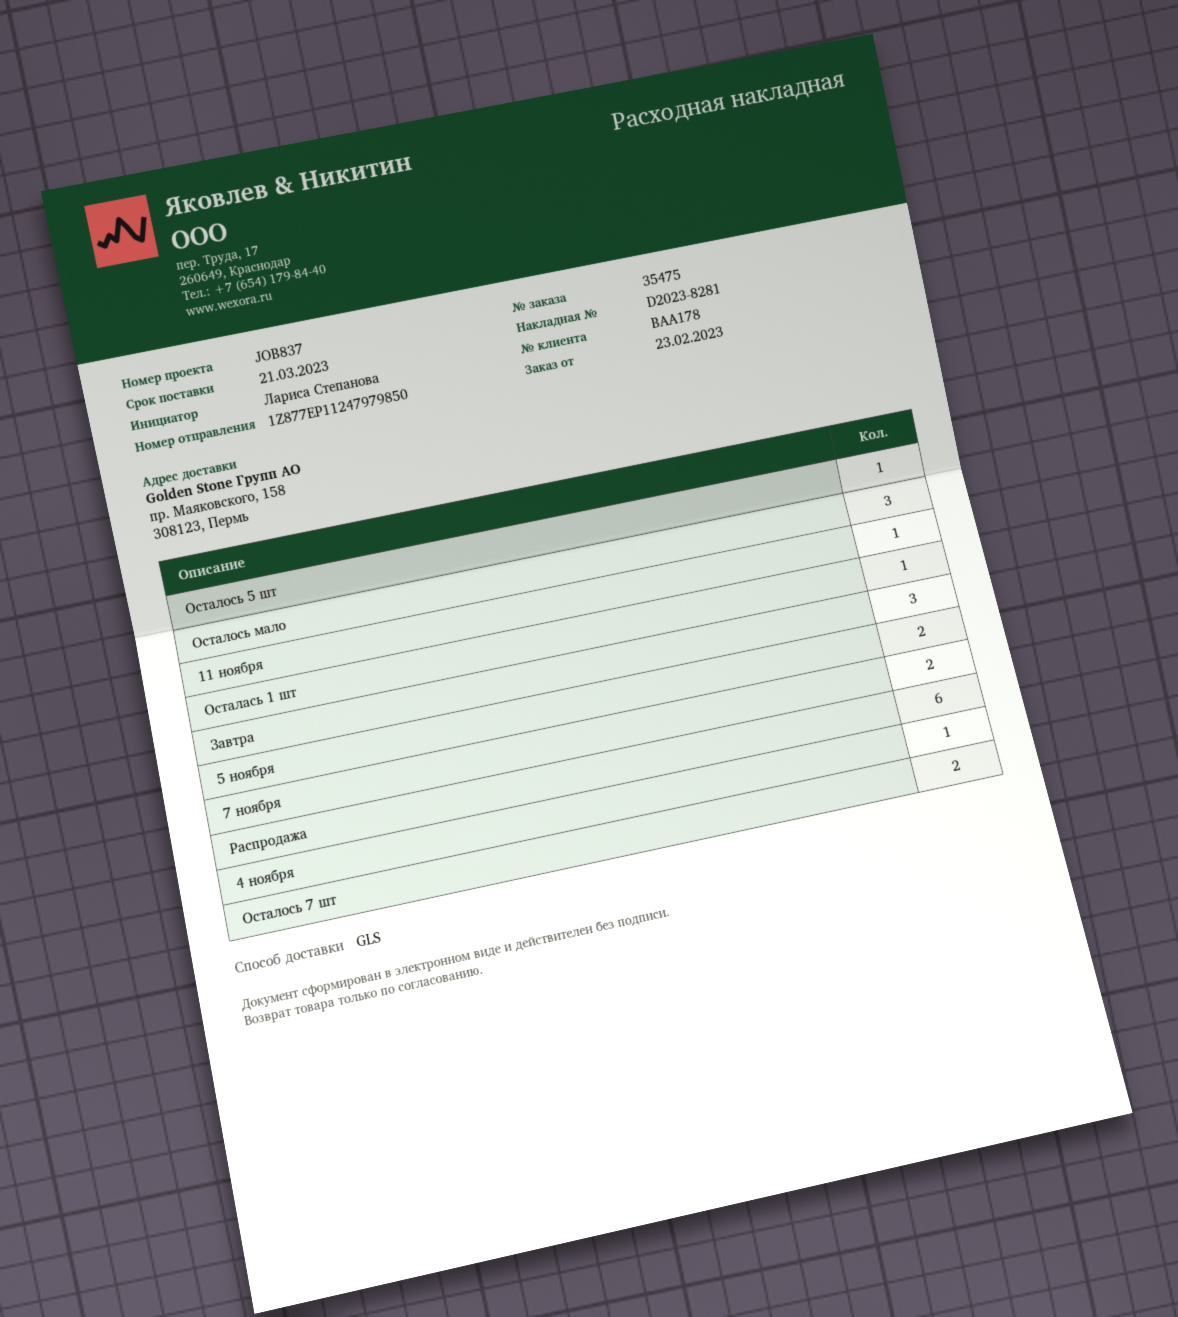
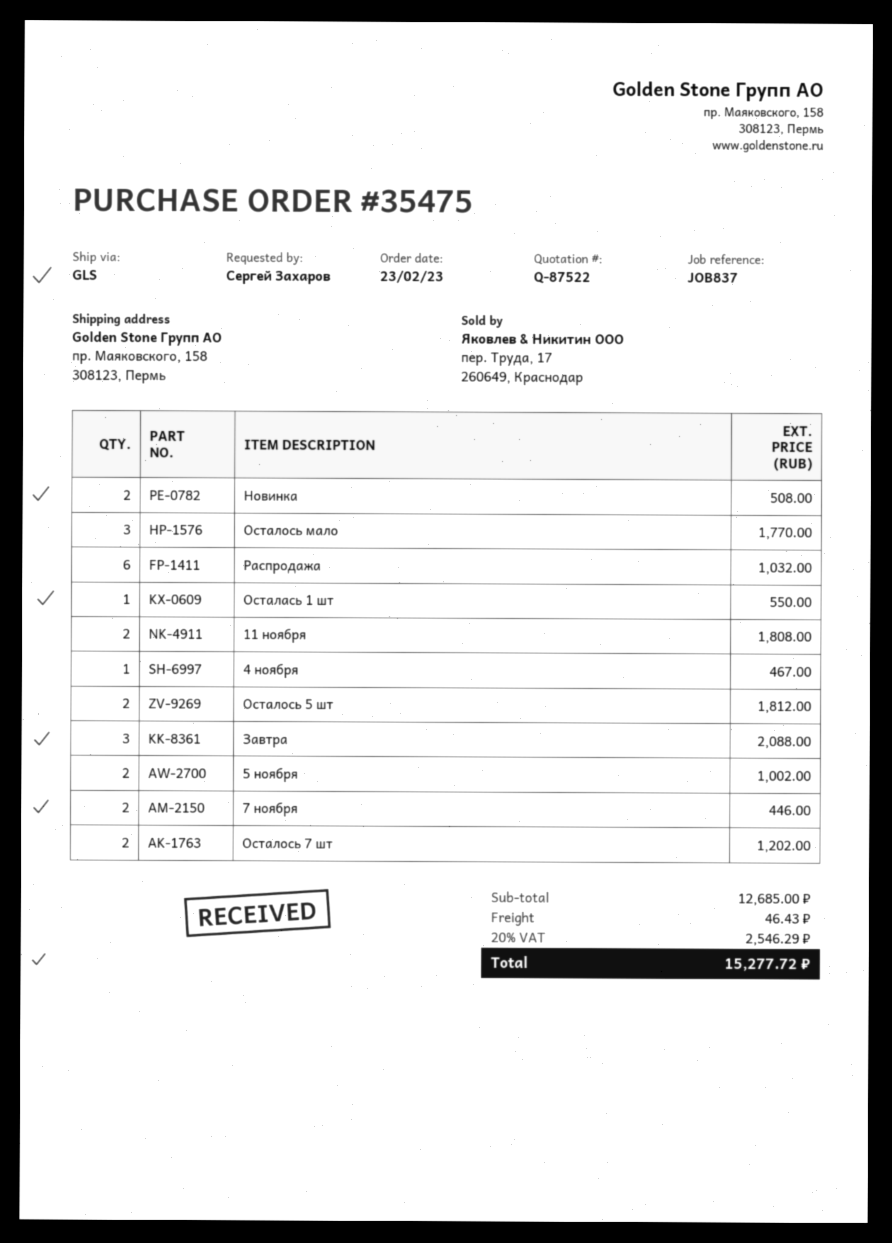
ordered by: Лариса Степанова -> Сергей Захаров
Осталось 5 шт: 1 -> 2
11 ноября: 1 -> 2
Новинка: none -> 2

